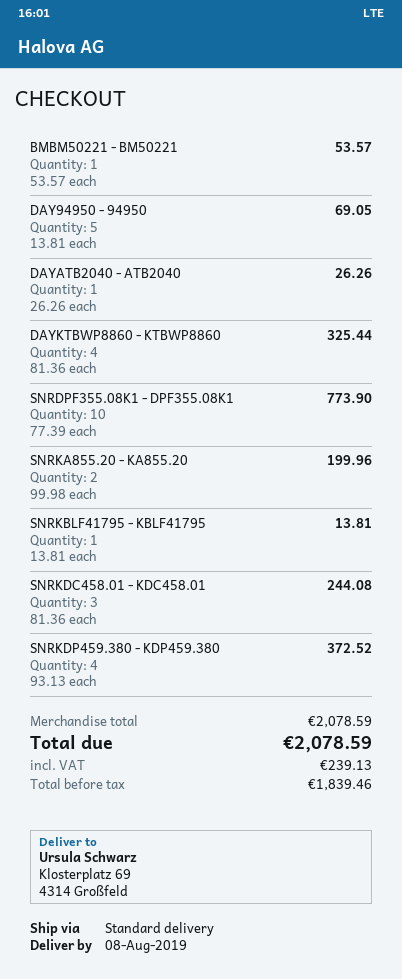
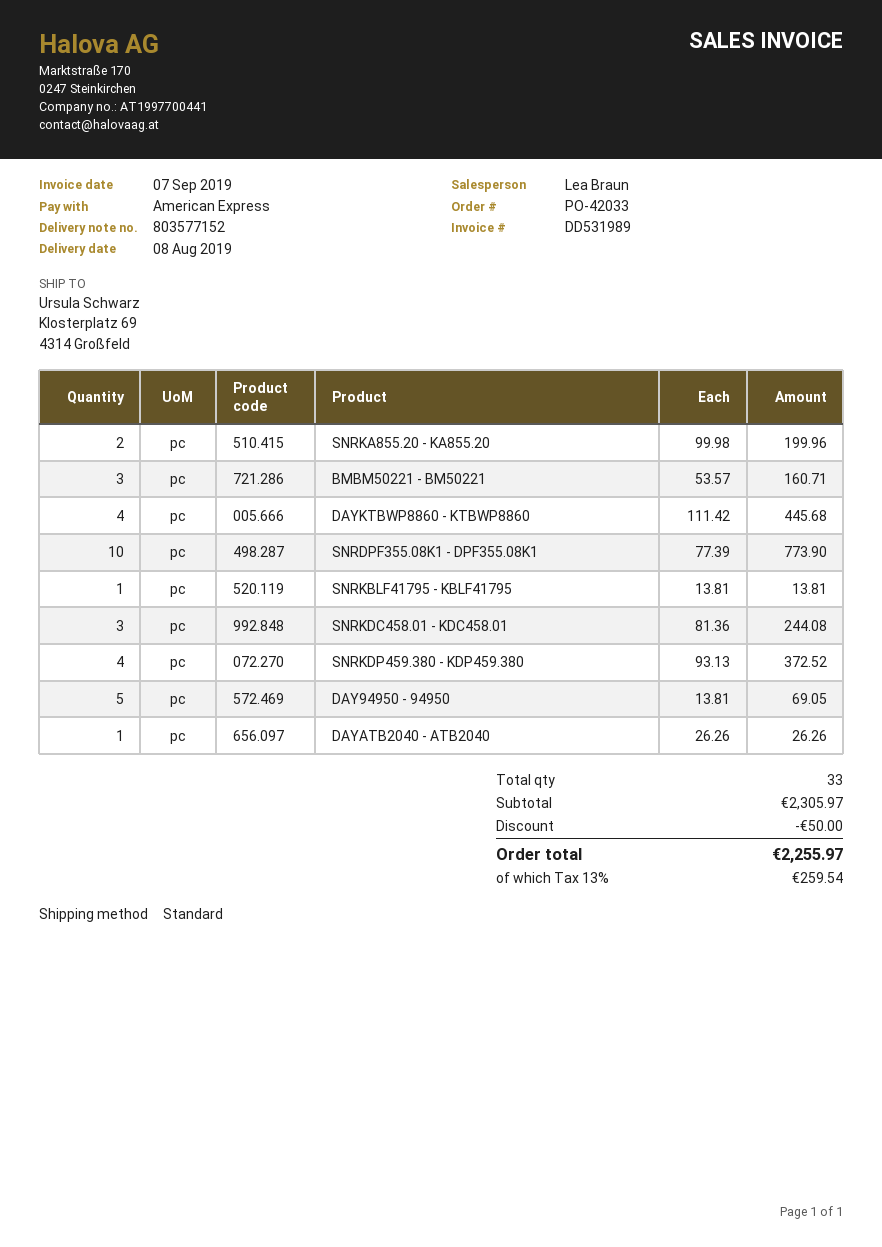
BMBM50221 - BM50221: 1 x 53.57 = 53.57 -> 3 x 53.57 = 160.71
DAYKTBWP8860 - KTBWP8860: 4 x 81.36 = 325.44 -> 4 x 111.42 = 445.68
subtotal: 2078.59 -> 2305.97
discount: none -> 50.00
tax: 239.13 -> 259.54
total: 2078.59 -> 2255.97

